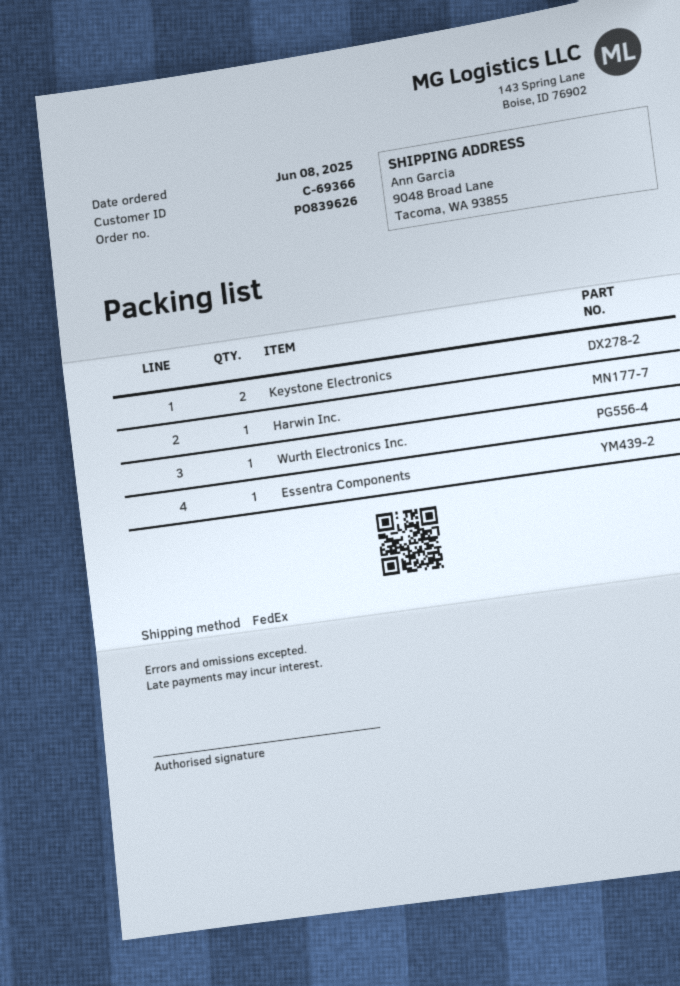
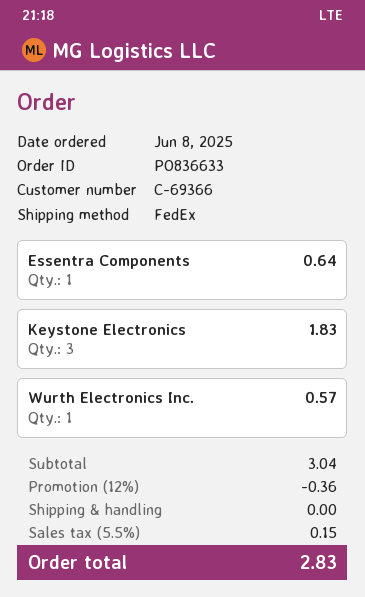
order number: PO839626 -> PO836633
Keystone Electronics: 2 -> 3
Harwin Inc.: 1 -> none

